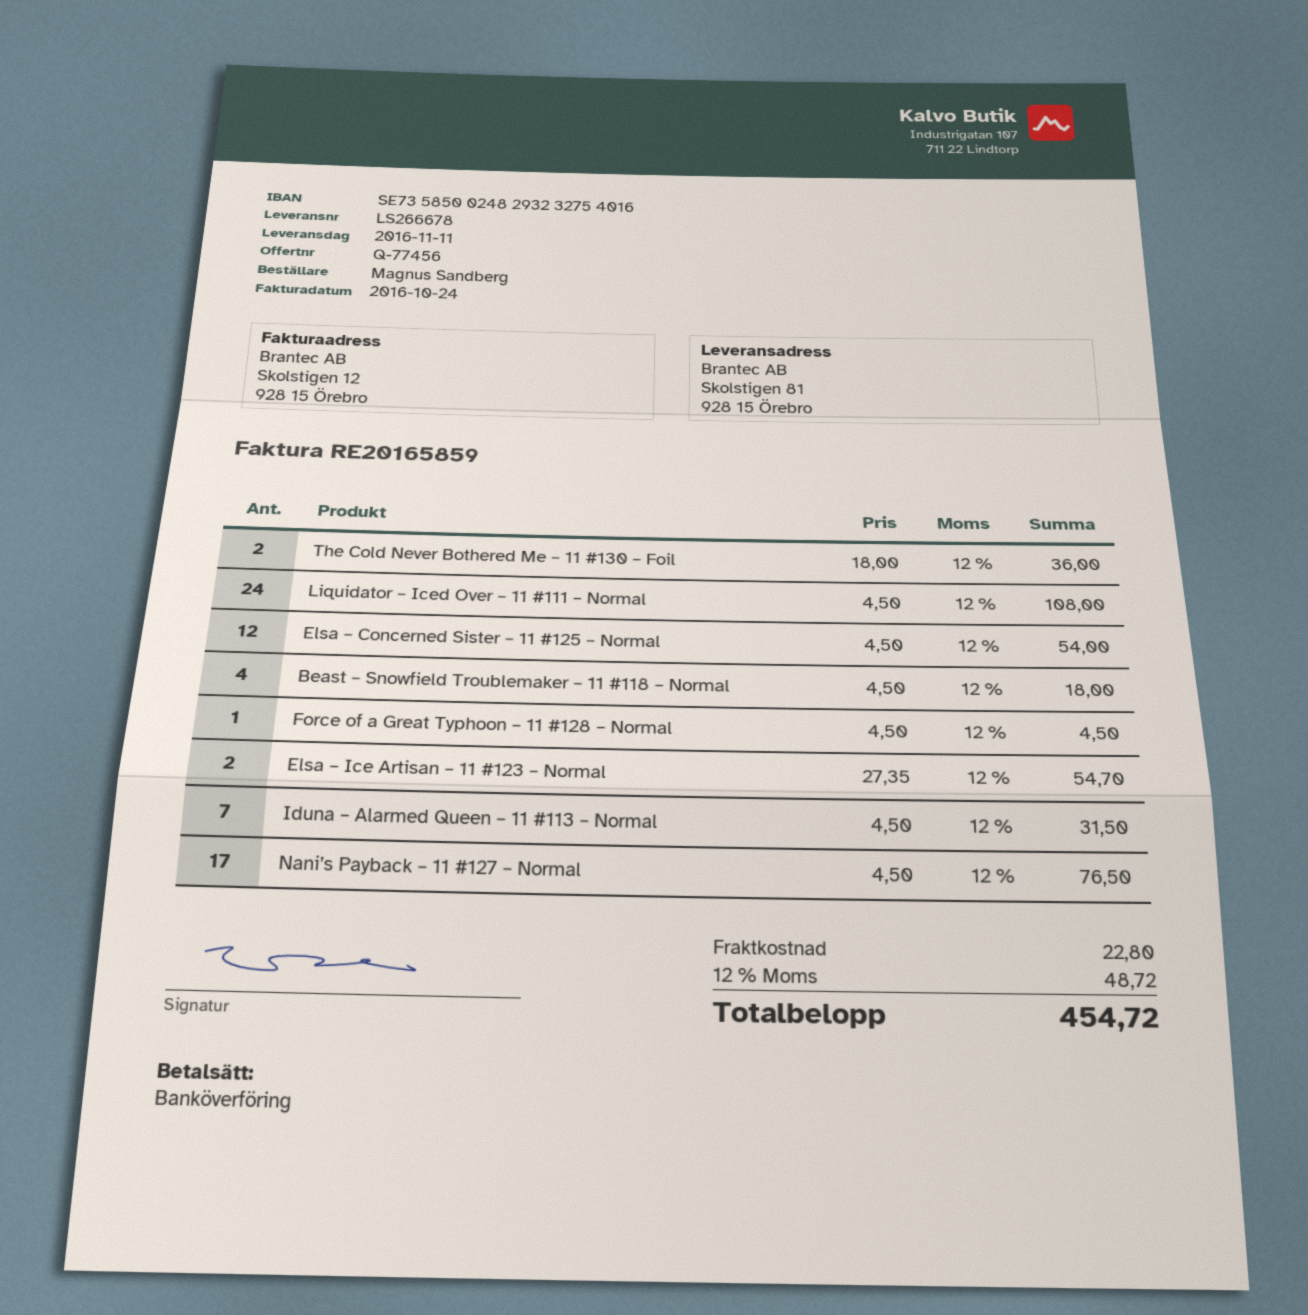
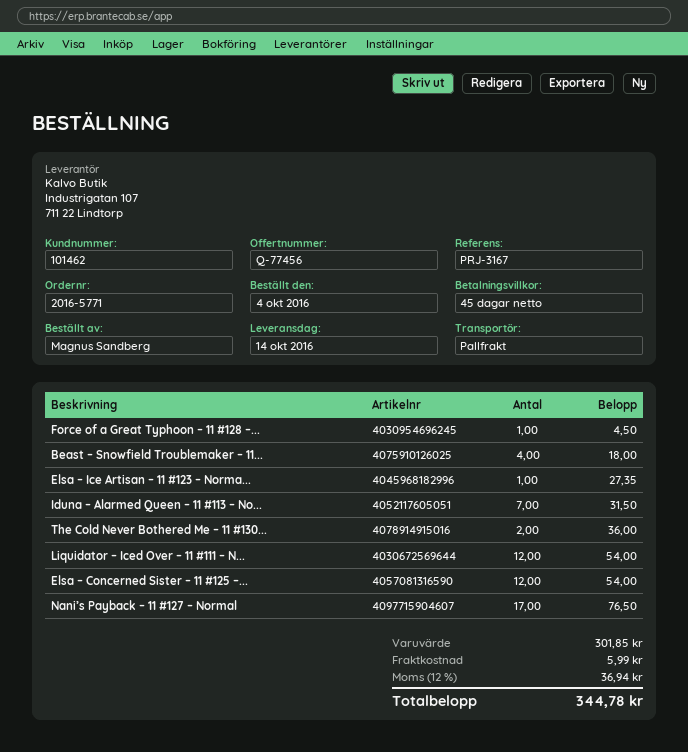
delivery date: 2016-11-11 -> 2016-10-14
Liquidator – Iced Over – 11 #111 – Normal: 24 for 108.00 -> 12 for 54.00
Elsa – Ice Artisan – 11 #123 – Normal: 2 for 54.70 -> 1 for 27.35
shipping: 22.80 -> 5.99
tax: 12% = 48.72 -> 12% = 36.94
total: 454.72 -> 344.78

